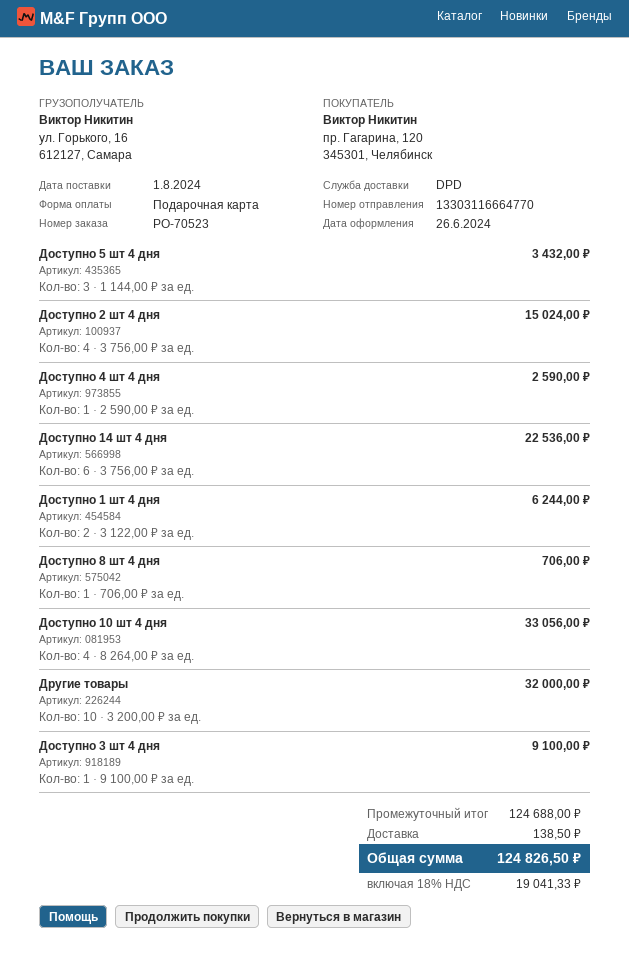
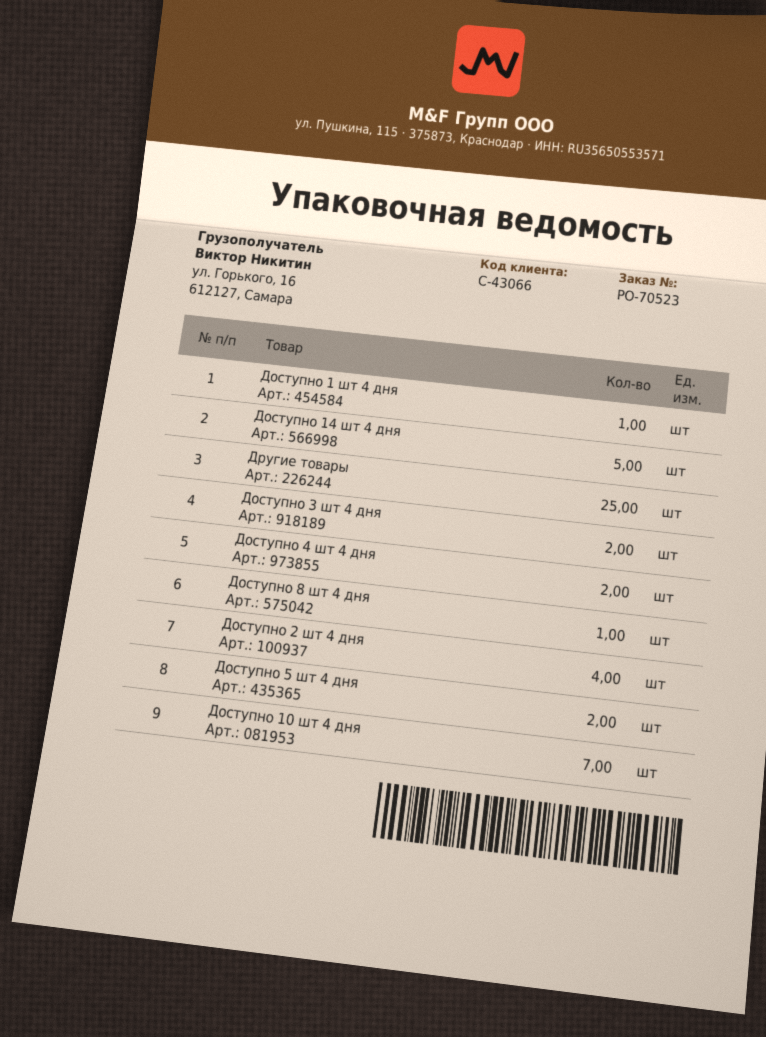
Доступно 5 шт 4 дня: 3 -> 2
Доступно 4 шт 4 дня: 1 -> 2
Доступно 14 шт 4 дня: 6 -> 5
Доступно 1 шт 4 дня: 2 -> 1
Доступно 10 шт 4 дня: 4 -> 7
Другие товары: 10 -> 25
Доступно 3 шт 4 дня: 1 -> 2

